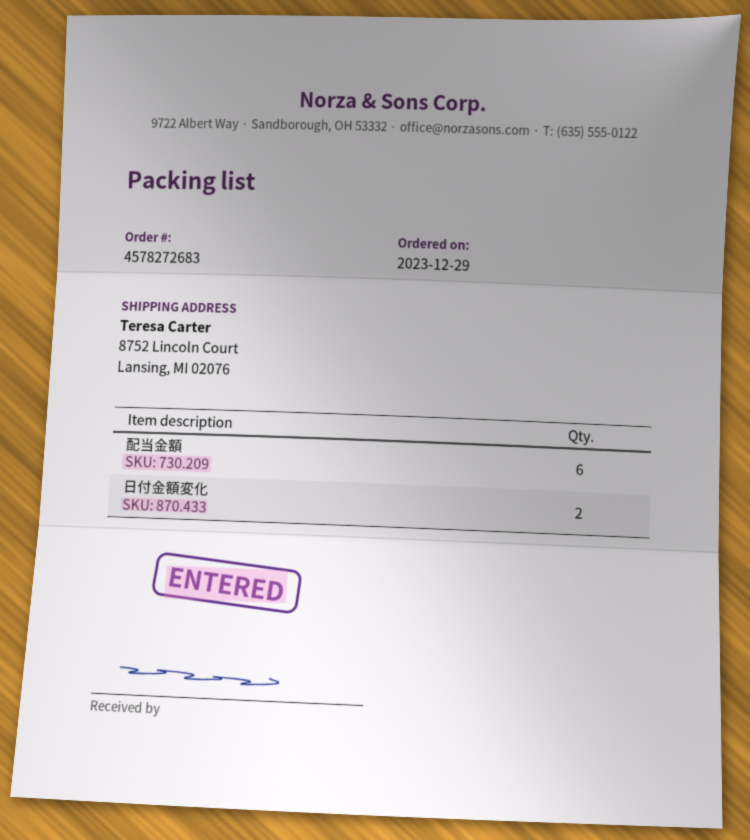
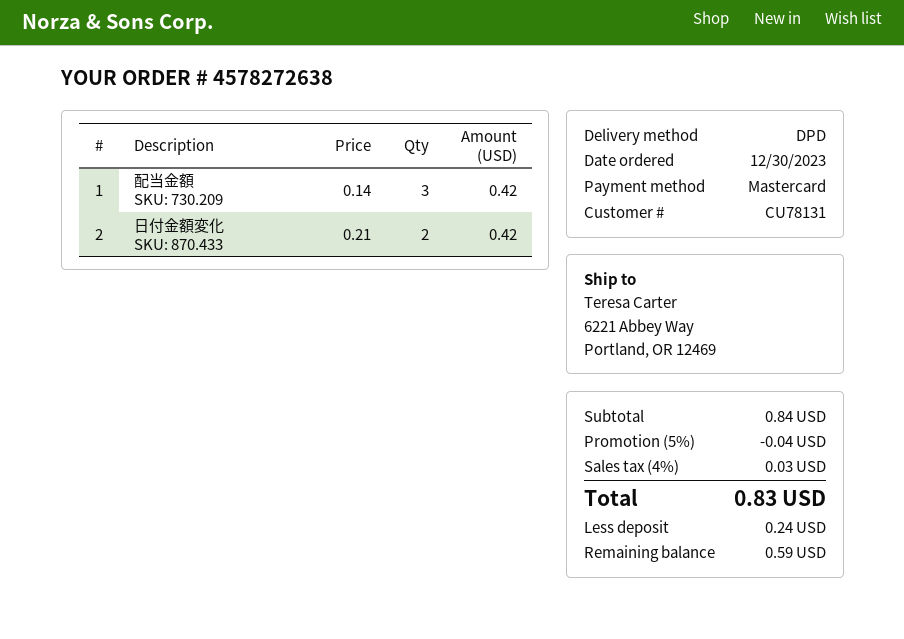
order number: 4578272683 -> 4578272638
order date: 2023-12-29 -> 2023-12-30
ship to: 8752 Lincoln Court, Lansing, MI 02076 -> 6221 Abbey Way, Portland, OR 12469
配当金額: 6 -> 3

